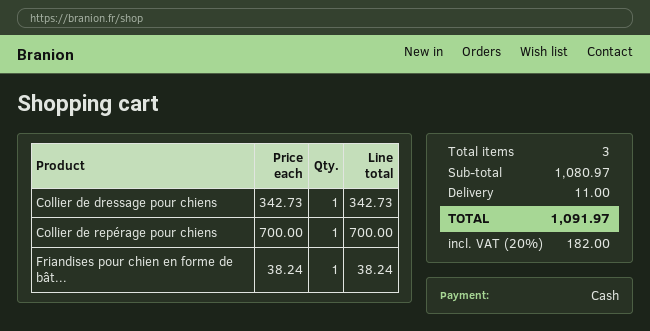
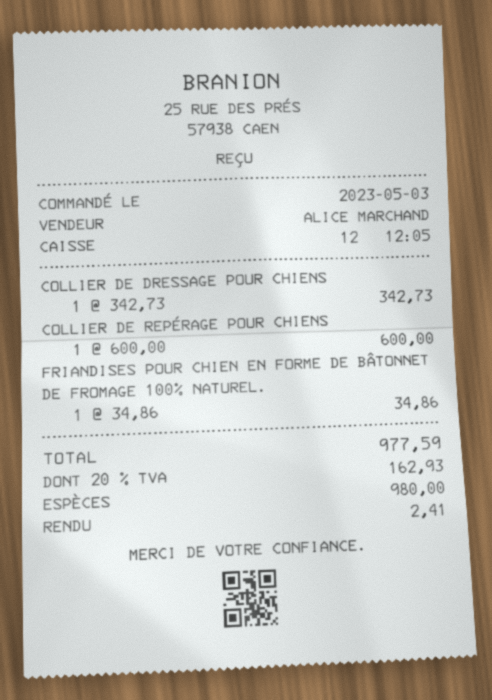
Collier de repérage pour chiens: 1 x 700.00 = 700.00 -> 1 x 600.00 = 600.00
Friandises pour chien en forme de bât...: 1 x 38.24 = 38.24 -> 1 x 34.86 = 34.86
shipping: 11.00 -> none
tax: 20% = 182.00 -> 20% = 162.93
total: 1091.97 -> 977.59

